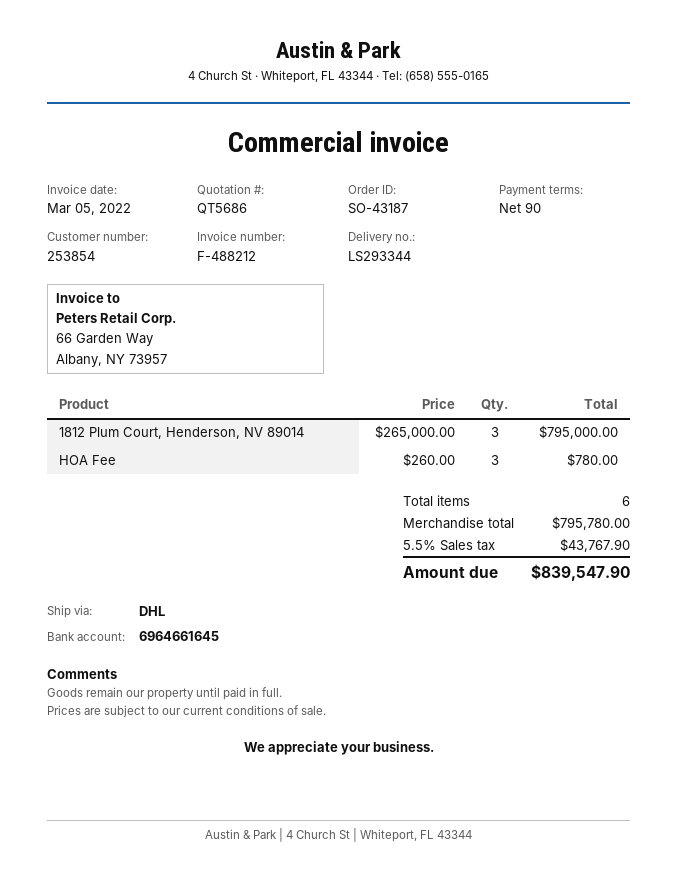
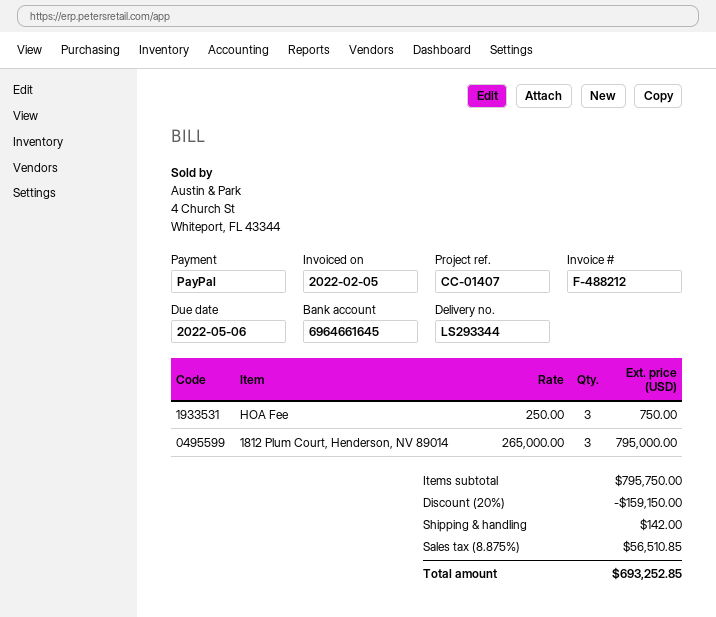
invoice date: 2022-03-05 -> 2022-02-05
HOA Fee: 3 x 260.00 = 780.00 -> 3 x 250.00 = 750.00
subtotal: 795780.00 -> 795750.00
discount: none -> 20% = 159150.00
shipping: none -> 142.00
tax: 5.5% = 43767.90 -> 8.875% = 56510.85
total: 839547.90 -> 693252.85

